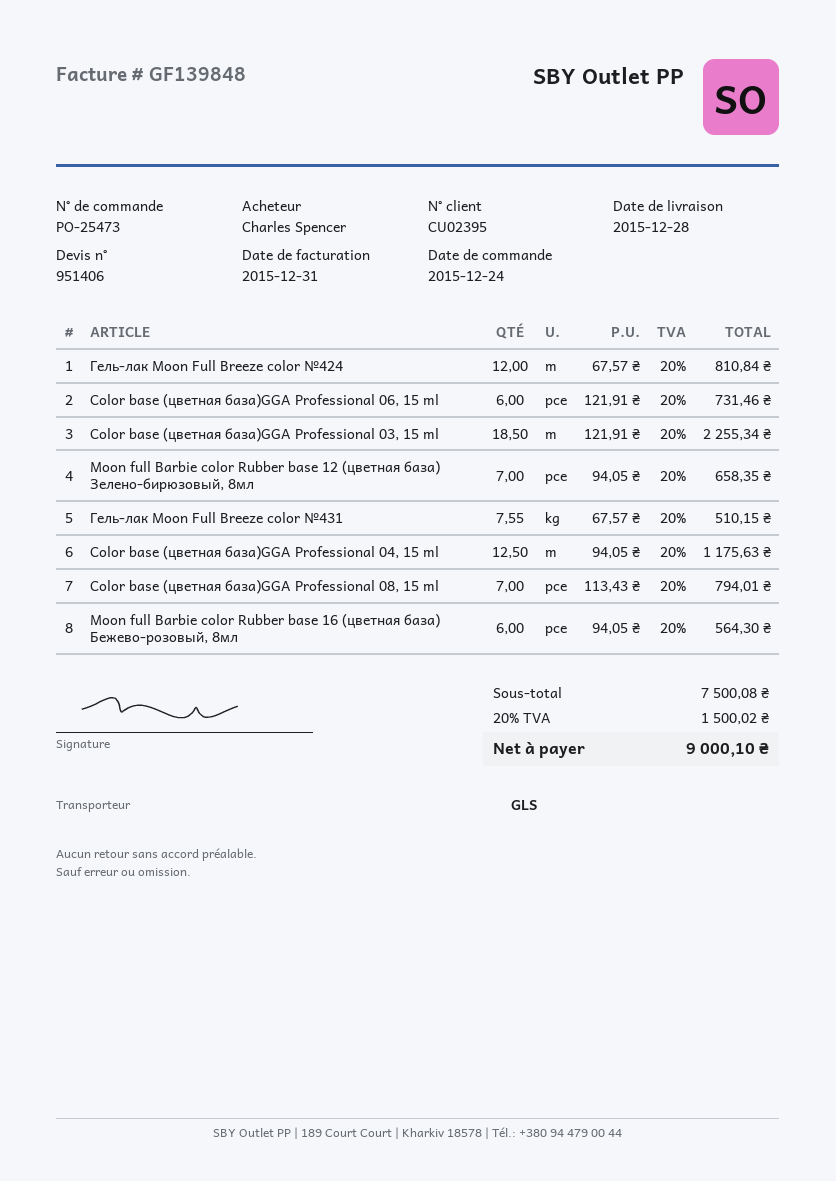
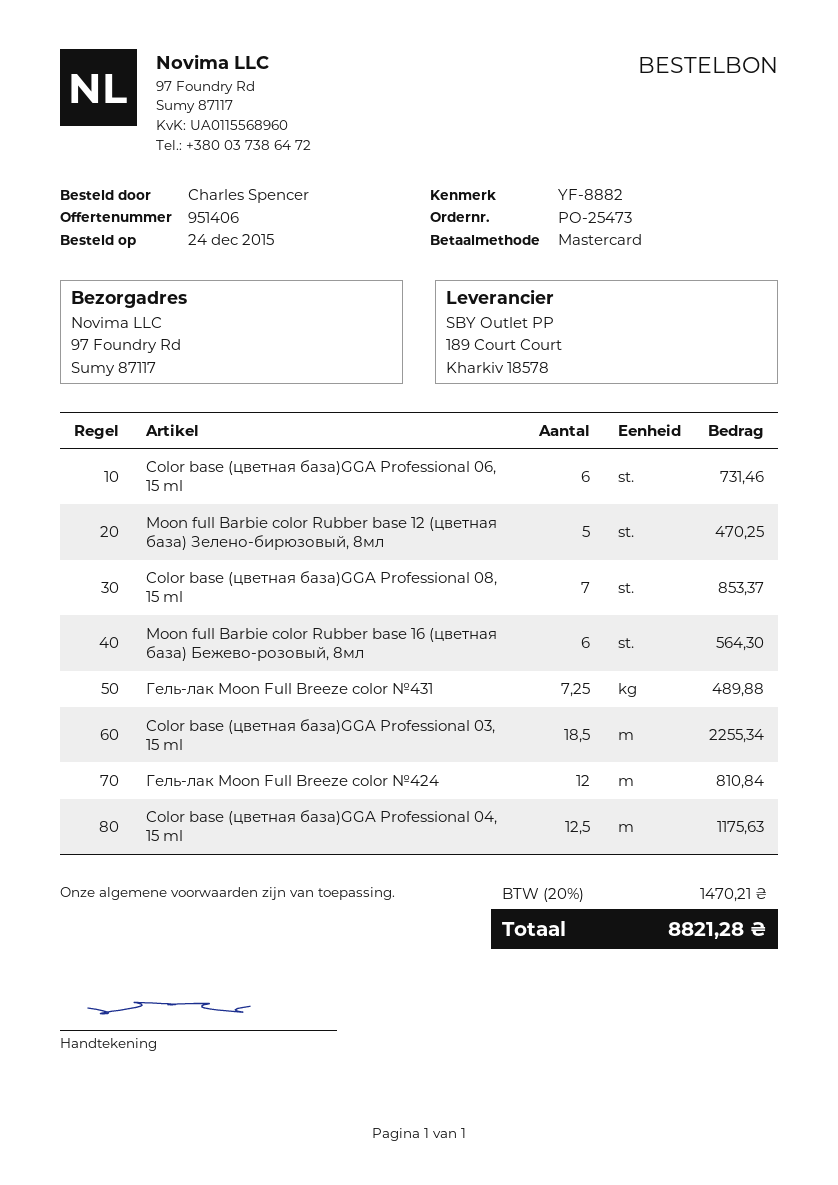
Moon full Barbie color Rubber base 12 (цветная база) Зелено-бирюзовый, 8мл: 7 for 658.35 -> 5 for 470.25
Гель-лак Moon Full Breeze color №431: 7.55 for 510.15 -> 7.25 for 489.88
Color base (цветная база)GGA Professional 08, 15 ml: 7 for 794.01 -> 7 for 853.37
tax: 20% = 1500.02 -> 20% = 1470.21
total: 9000.10 -> 8821.28

